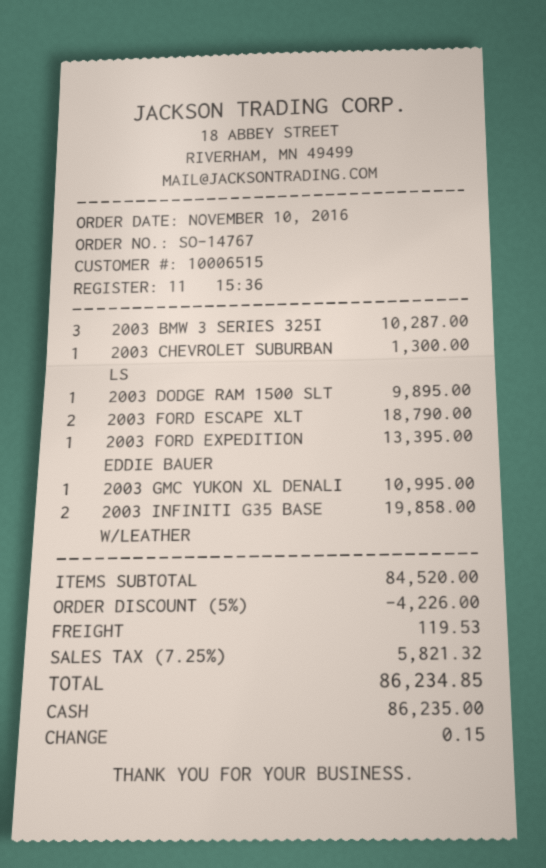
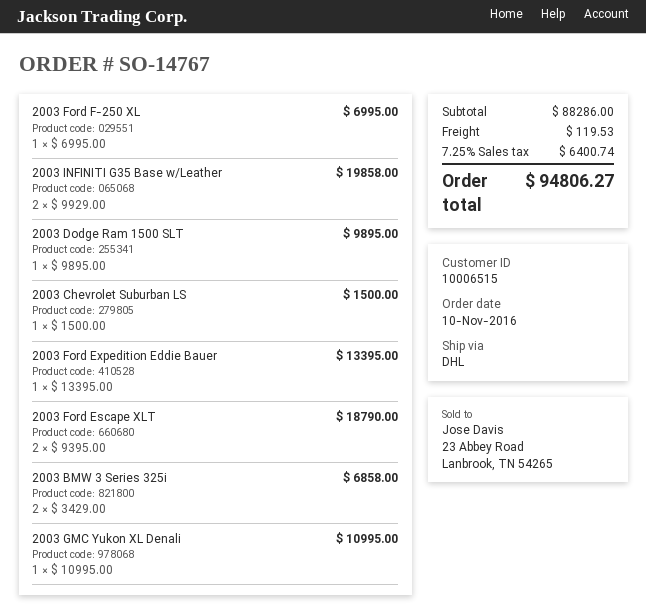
2003 BMW 3 SERIES 325I: 3 for 10287.00 -> 2 for 6858.00
2003 CHEVROLET SUBURBAN LS: 1 for 1300.00 -> 1 for 1500.00
2003 Ford F-250 XL: none -> 1 for 6995.00
subtotal: 84520.00 -> 88286.00
discount: 5% = 4226.00 -> none
tax: 7.25% = 5821.32 -> 7.25% = 6400.74
total: 86234.85 -> 94806.27

